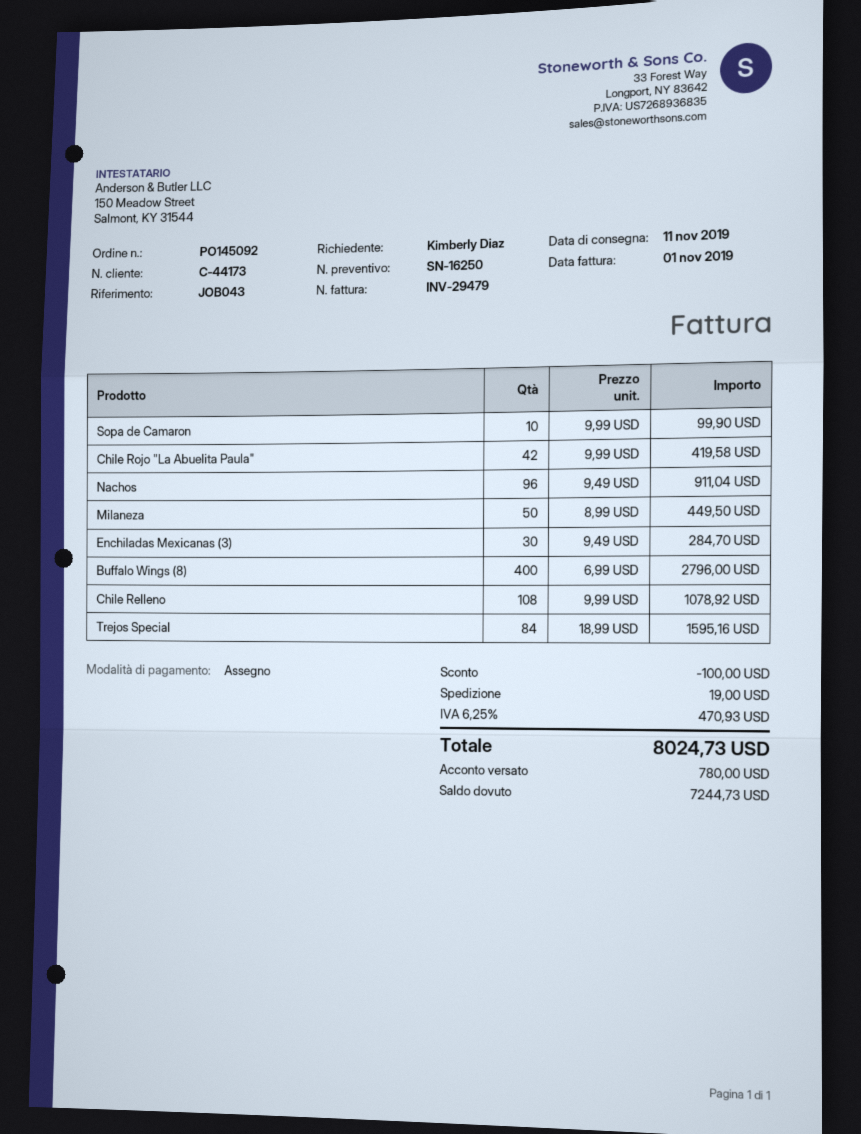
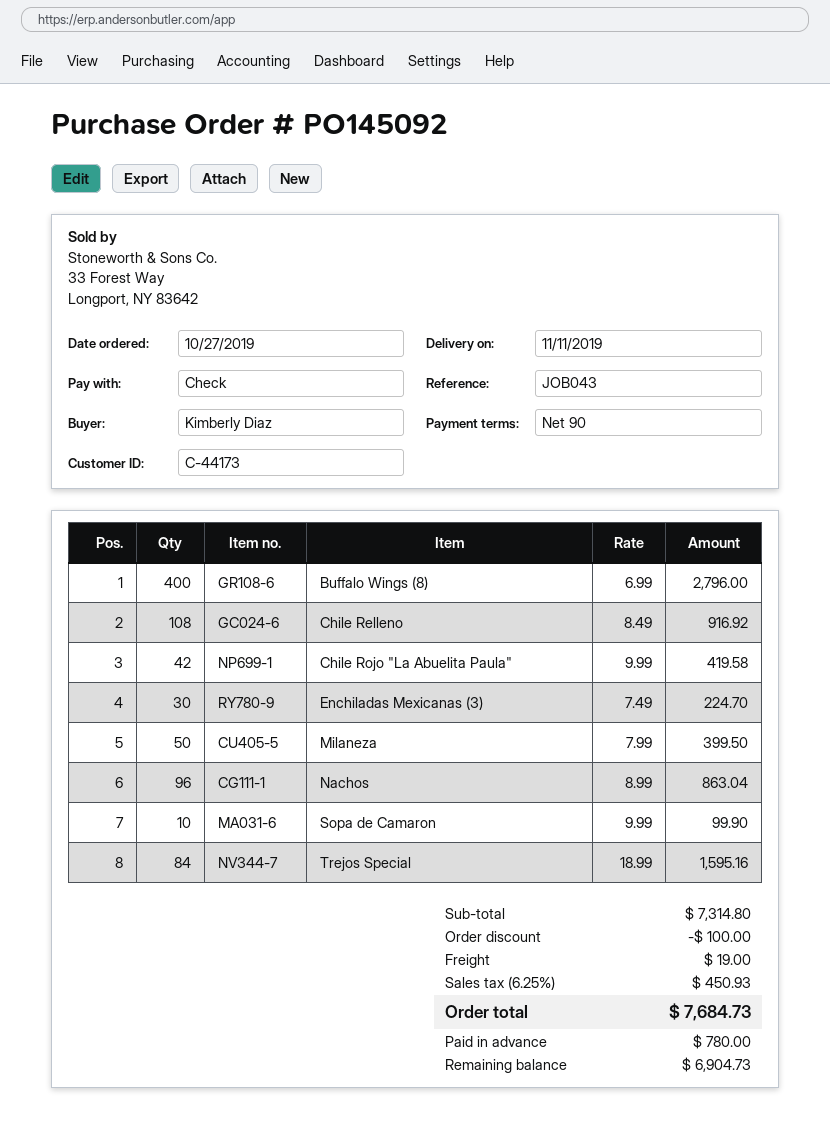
Nachos: 96 x 9.49 = 911.04 -> 96 x 8.99 = 863.04
Milaneza: 50 x 8.99 = 449.50 -> 50 x 7.99 = 399.50
Enchiladas Mexicanas (3): 30 x 9.49 = 284.70 -> 30 x 7.49 = 224.70
Chile Relleno: 108 x 9.99 = 1078.92 -> 108 x 8.49 = 916.92
tax: 6.25% = 470.93 -> 6.25% = 450.93
total: 8024.73 -> 7684.73
balance: 7244.73 -> 6904.73

